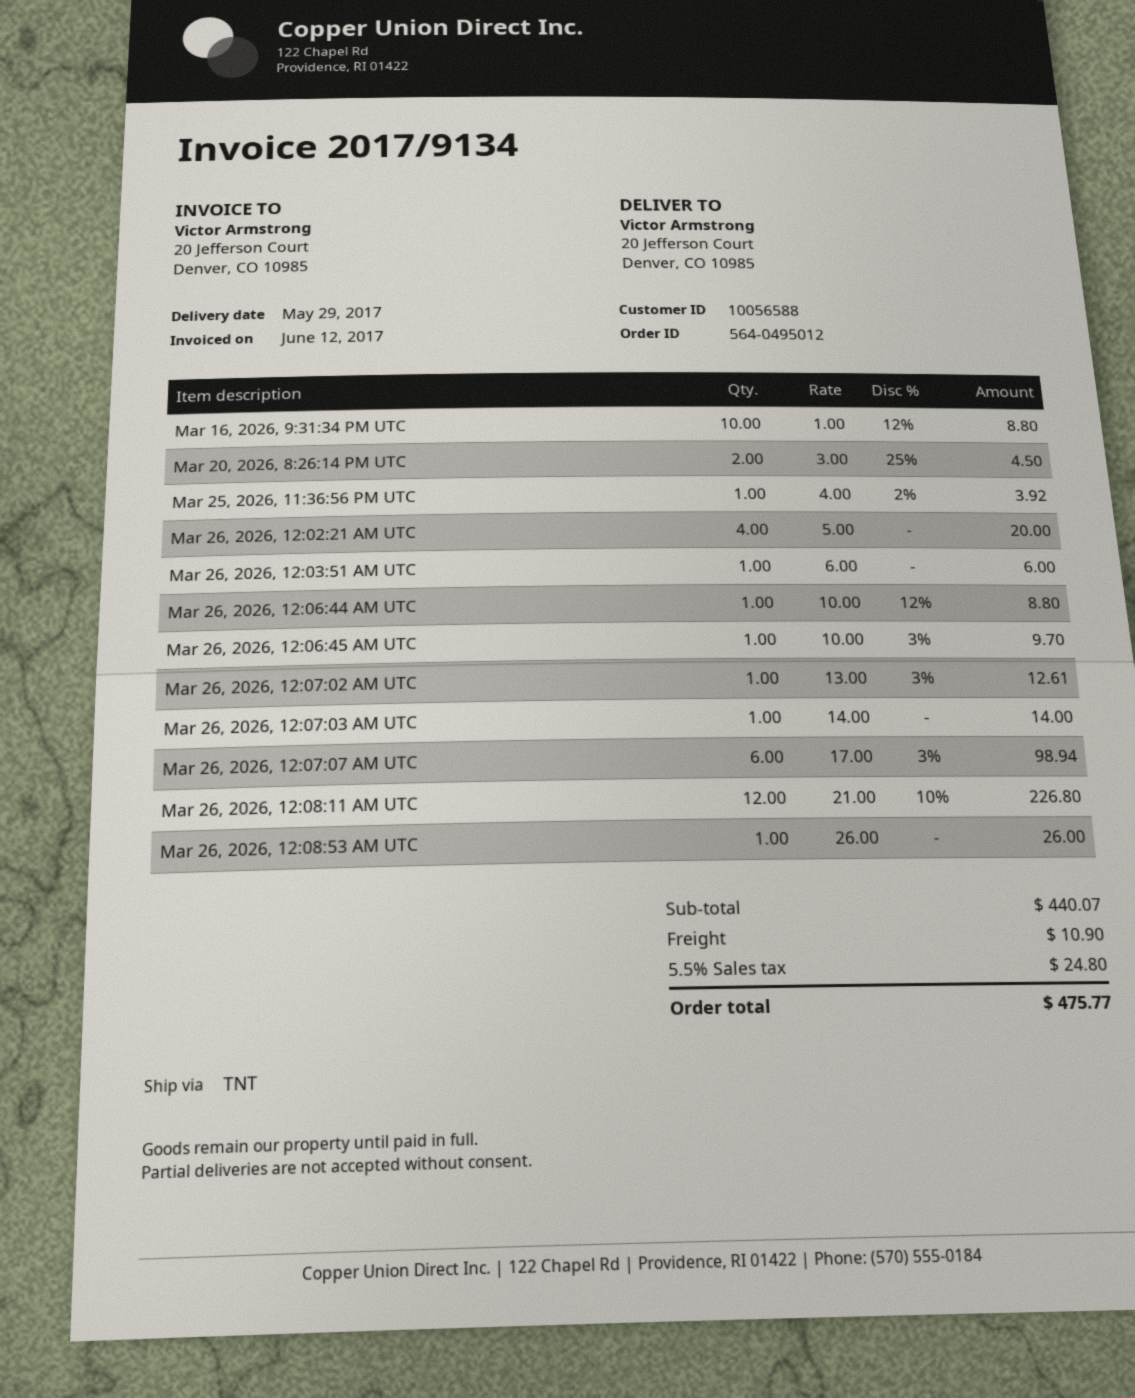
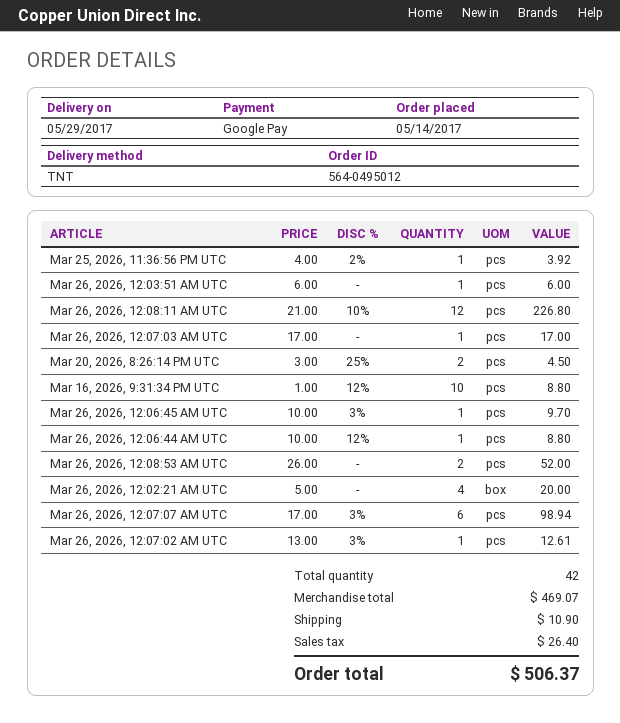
Mar 26, 2026, 12:07:03 AM UTC: 1 x 14.00 = 14.00 -> 1 x 17.00 = 17.00
Mar 26, 2026, 12:08:53 AM UTC: 1 x 26.00 = 26.00 -> 2 x 26.00 = 52.00
subtotal: 440.07 -> 469.07
tax: 24.80 -> 26.40
total: 475.77 -> 506.37

